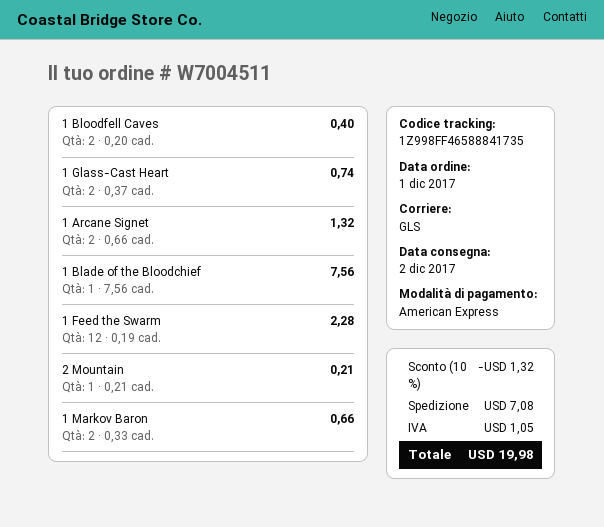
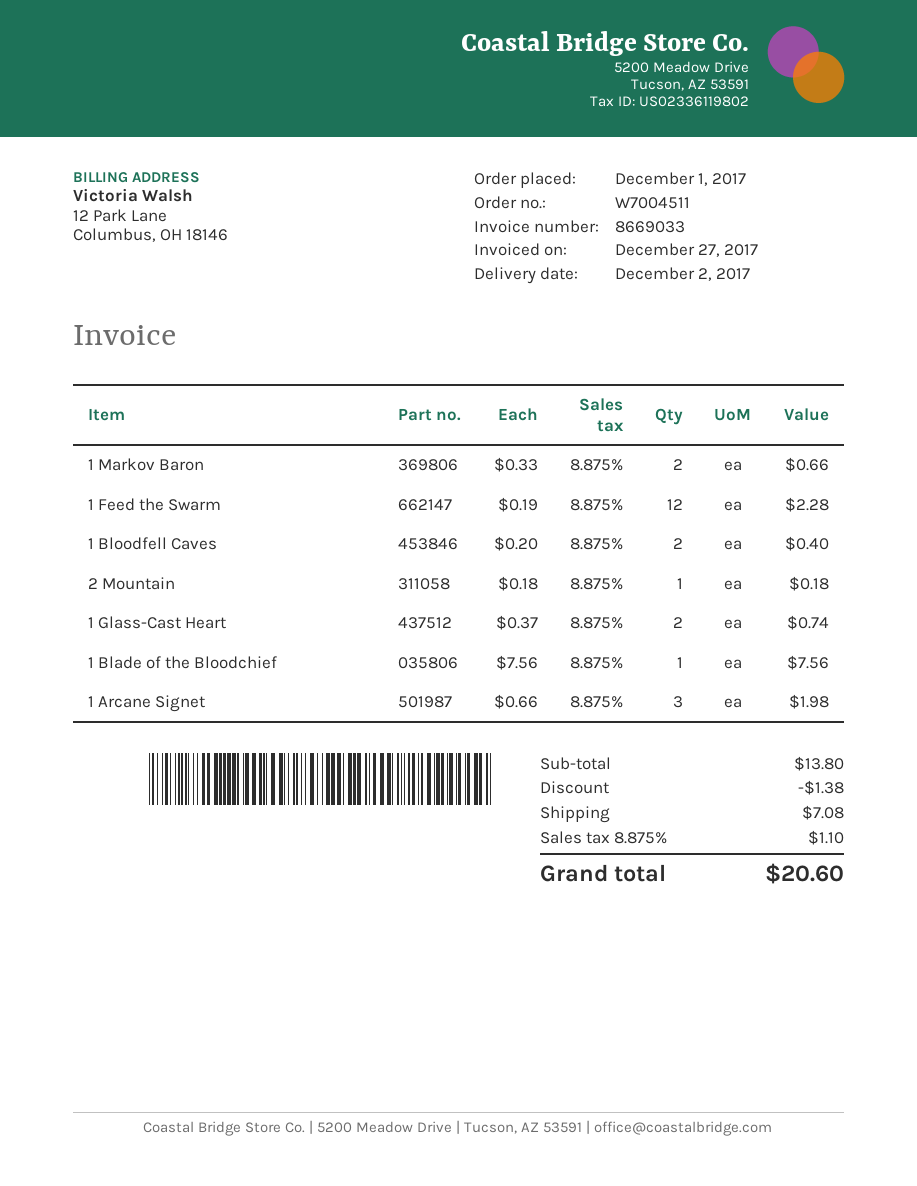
1 Arcane Signet: 2 x 0.66 = 1.32 -> 3 x 0.66 = 1.98
2 Mountain: 1 x 0.21 = 0.21 -> 1 x 0.18 = 0.18
discount: 1.32 -> 1.38
tax: 1.05 -> 1.10
total: 19.98 -> 20.60

